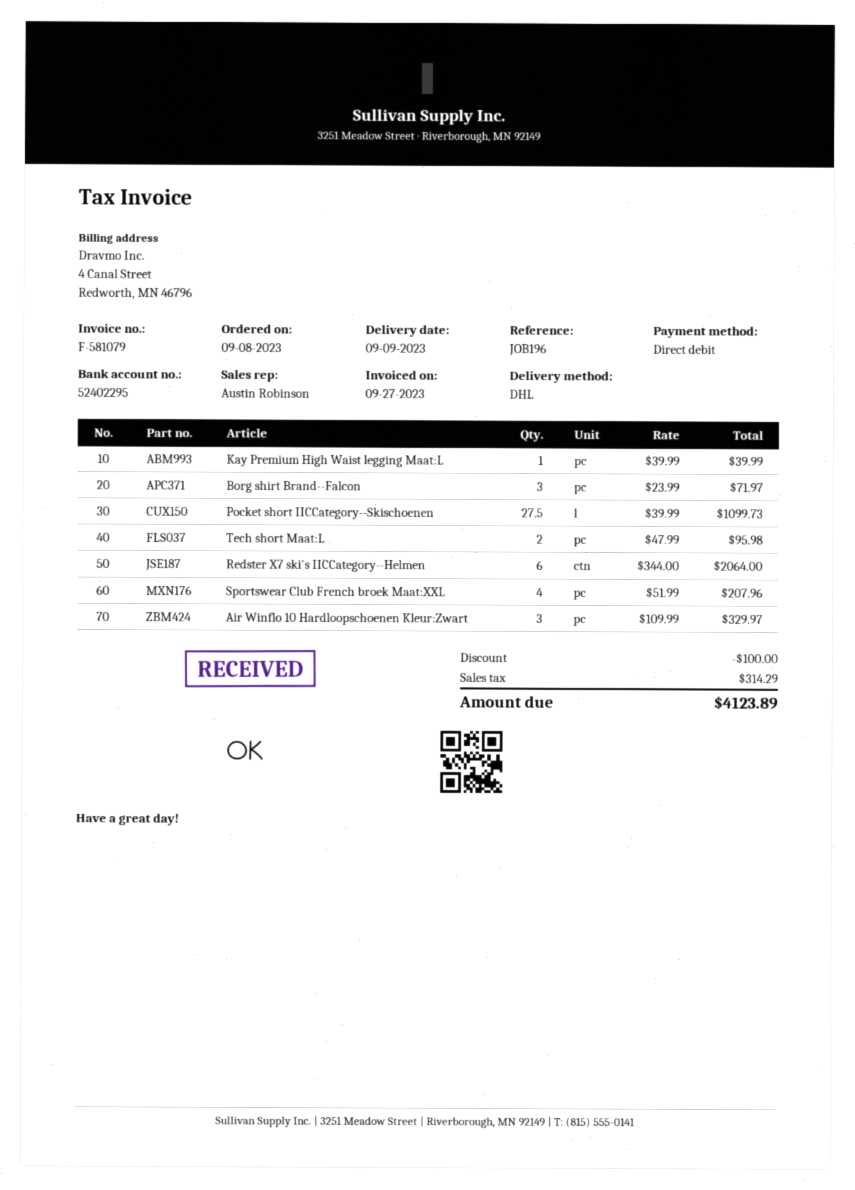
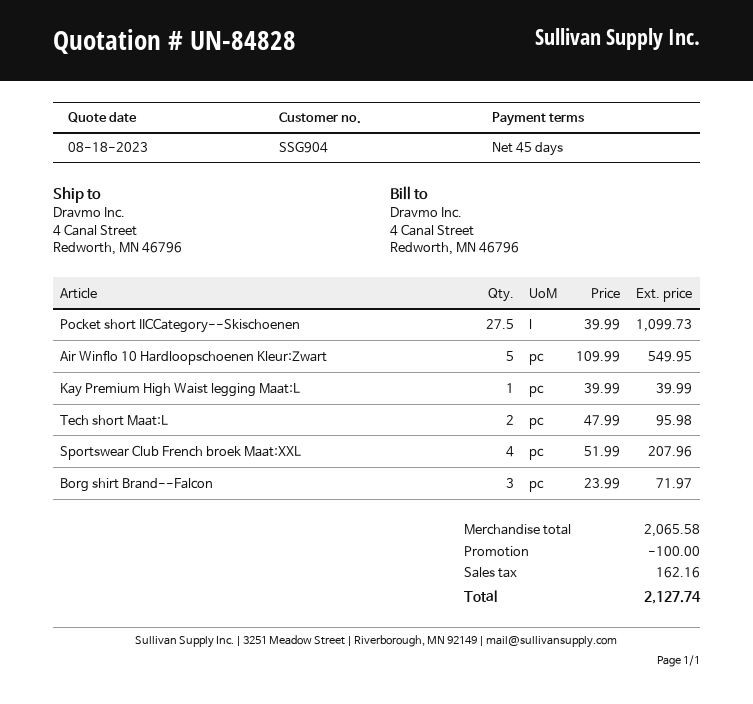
Redster X7 ski's IICCategory--Helmen: 6 x 344.00 = 2064.00 -> none
Air Winflo 10 Hardloopschoenen Kleur:Zwart: 3 x 109.99 = 329.97 -> 5 x 109.99 = 549.95
tax: 314.29 -> 162.16
total: 4123.89 -> 2127.74

